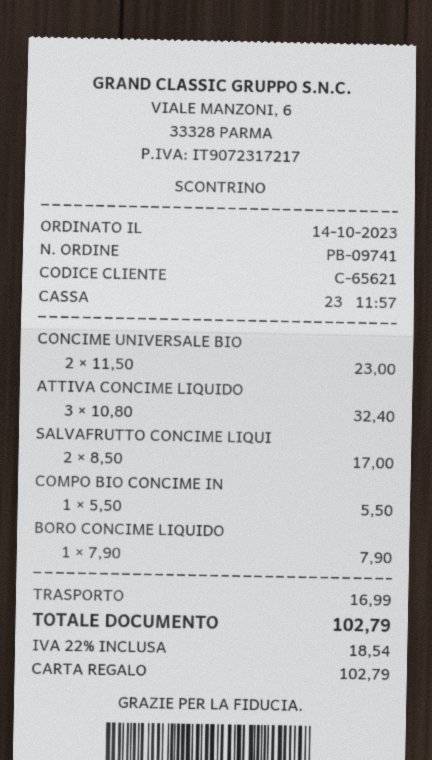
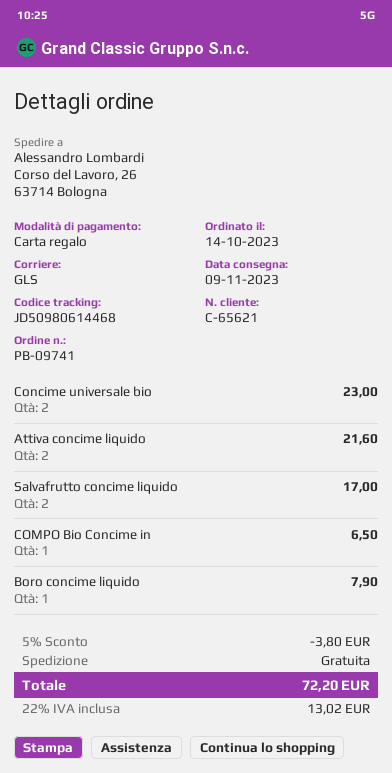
ATTIVA CONCIME LIQUIDO: 3 for 32.40 -> 2 for 21.60
COMPO BIO CONCIME IN: 1 for 5.50 -> 1 for 6.50
discount: none -> 5% = 3.80
shipping: 16.99 -> 0.00
tax: 22% = 18.54 -> 22% = 13.02
total: 102.79 -> 72.20

